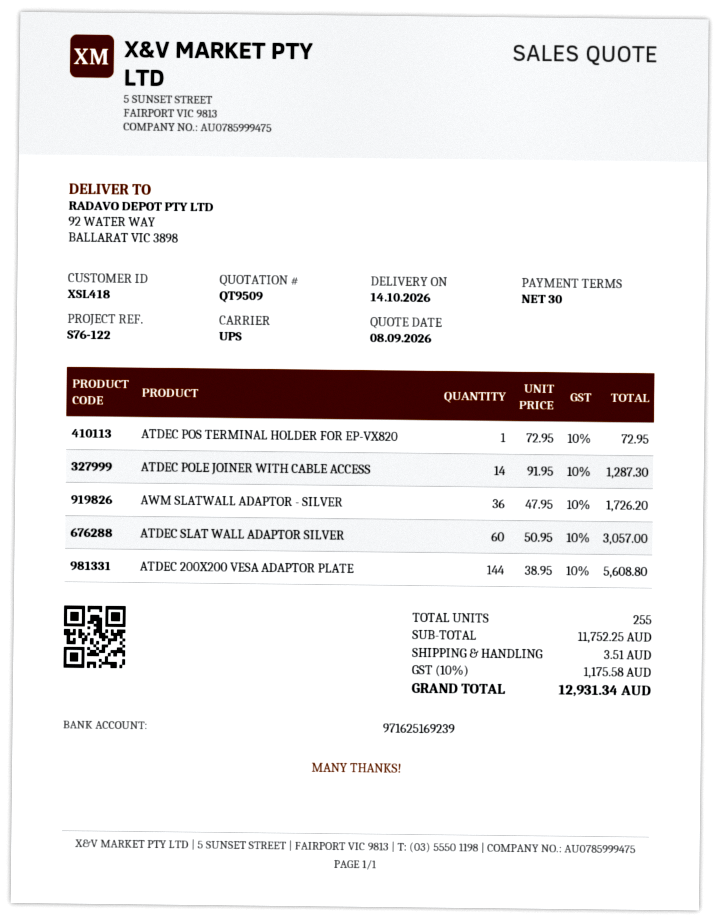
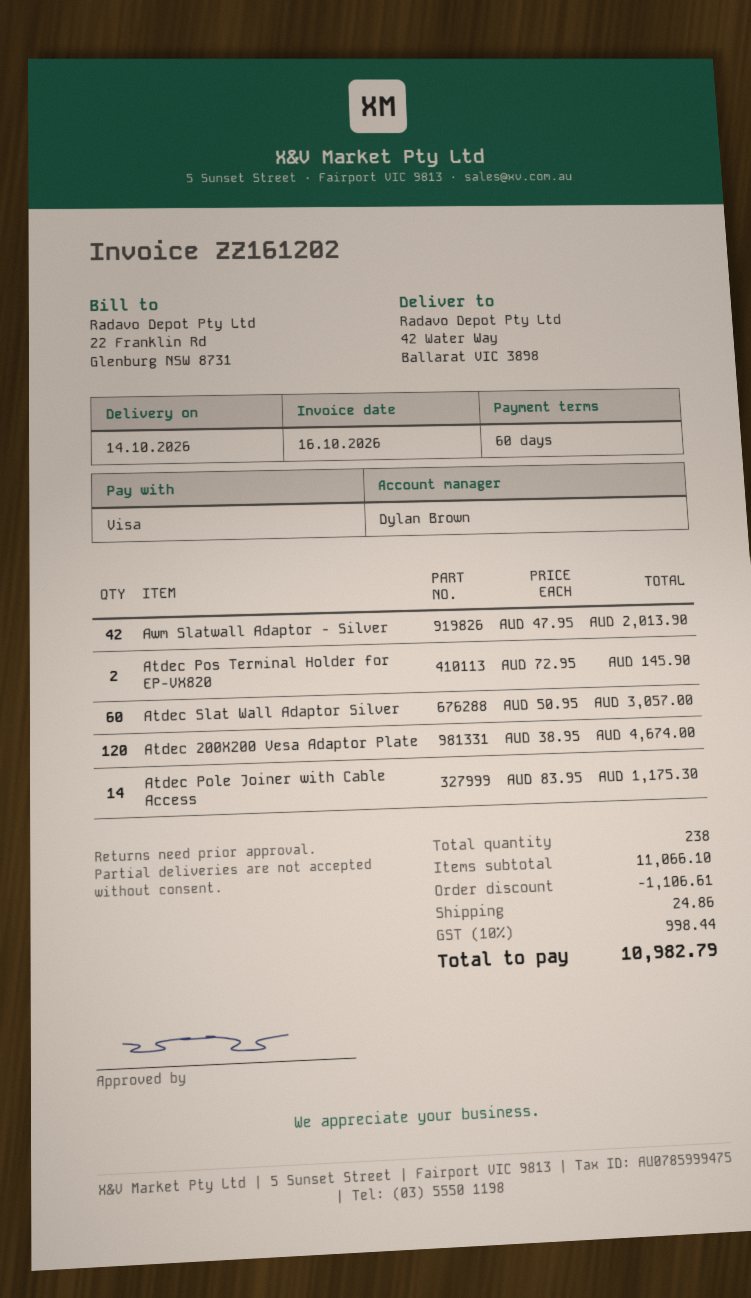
payment terms: 30 days -> 60 days
ship to: 92 WATER WAY, BALLARAT VIC 3898 -> 42 Water Way, Ballarat VIC 3898
ATDEC POS TERMINAL HOLDER FOR EP-VX820: 1 x 72.95 = 72.95 -> 2 x 72.95 = 145.90
ATDEC POLE JOINER WITH CABLE ACCESS: 14 x 91.95 = 1287.30 -> 14 x 83.95 = 1175.30
AWM SLATWALL ADAPTOR - SILVER: 36 x 47.95 = 1726.20 -> 42 x 47.95 = 2013.90
ATDEC 200X200 VESA ADAPTOR PLATE: 144 x 38.95 = 5608.80 -> 120 x 38.95 = 4674.00
total quantity: 255 -> 238
subtotal: 11752.25 -> 11066.10
discount: none -> 1106.61
shipping: 3.51 -> 24.86
tax: 10% = 1175.58 -> 10% = 998.44
total: 12931.34 -> 10982.79

